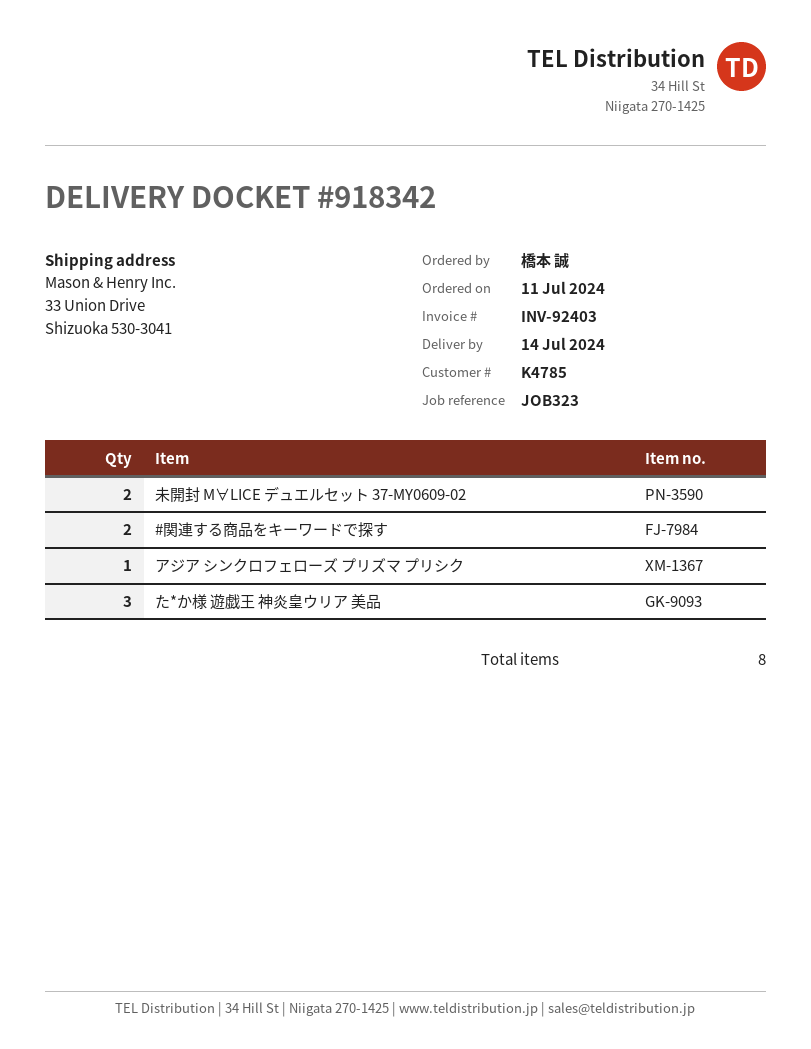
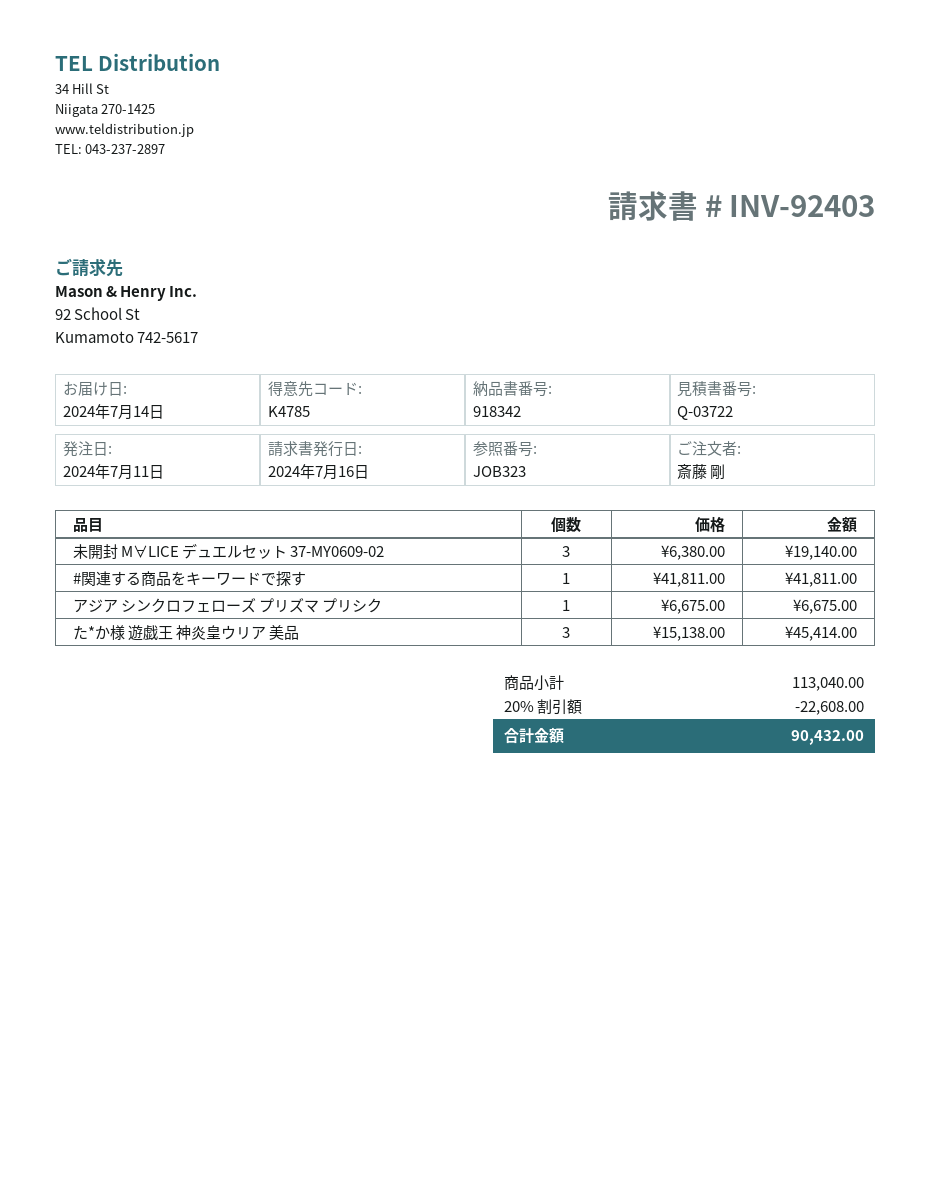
ordered by: 橋本 誠 -> 斎藤 剛
未開封 M∀LICE デュエルセット 37-MY0609-02: 2 -> 3
#関連する商品をキーワードで探す: 2 -> 1

